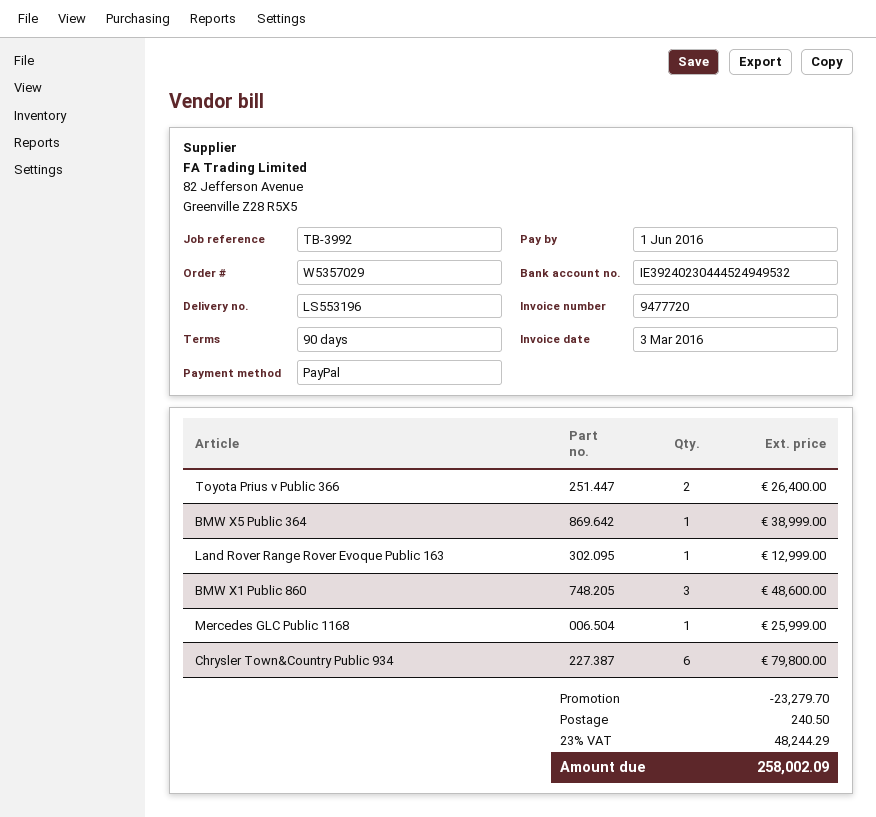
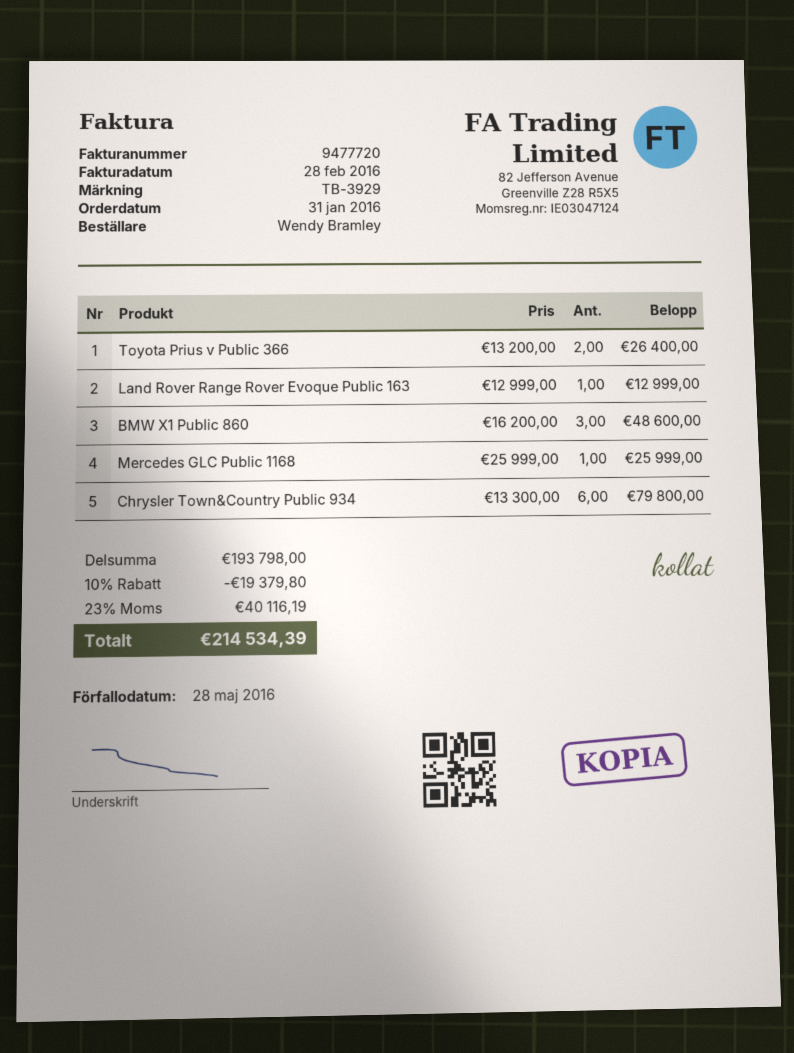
invoice date: 2016-03-03 -> 2016-02-28
due date: 2016-06-01 -> 2016-05-28
reference: TB-3992 -> TB-3929
BMW X5 Public 364: 1 for 38999.00 -> none
discount: 23279.70 -> 19379.80
shipping: 240.50 -> none
tax: 23% = 48244.29 -> 23% = 40116.19
total: 258002.09 -> 214534.39

